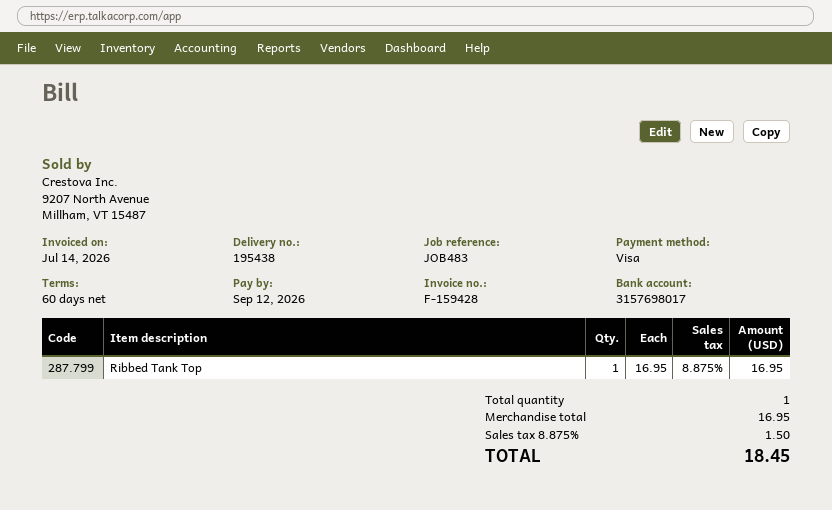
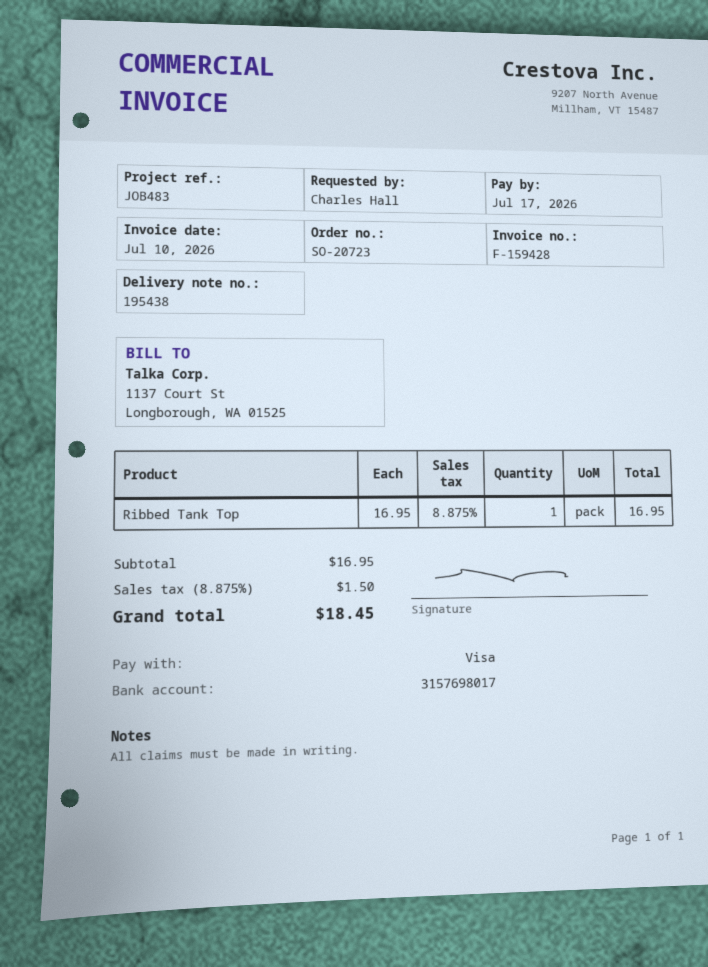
invoice date: 2026-07-14 -> 2026-07-10
due date: 2026-09-12 -> 2026-07-17

